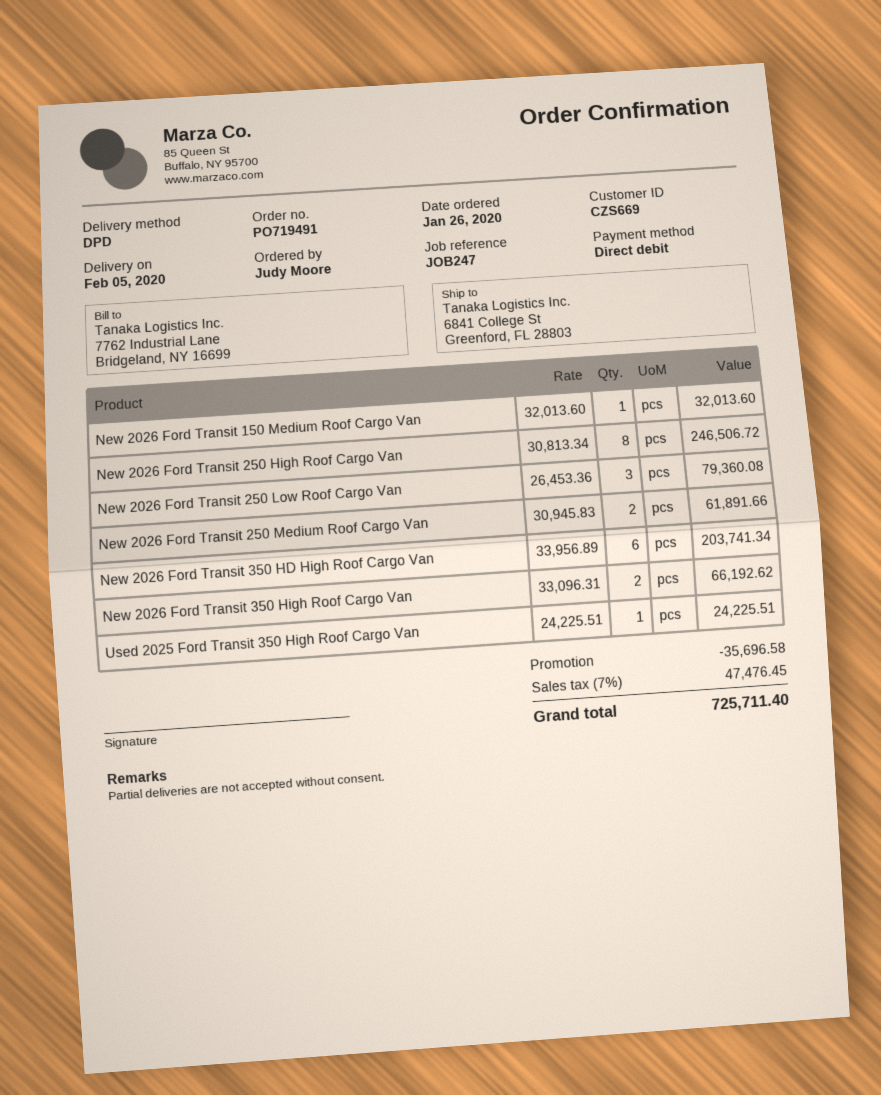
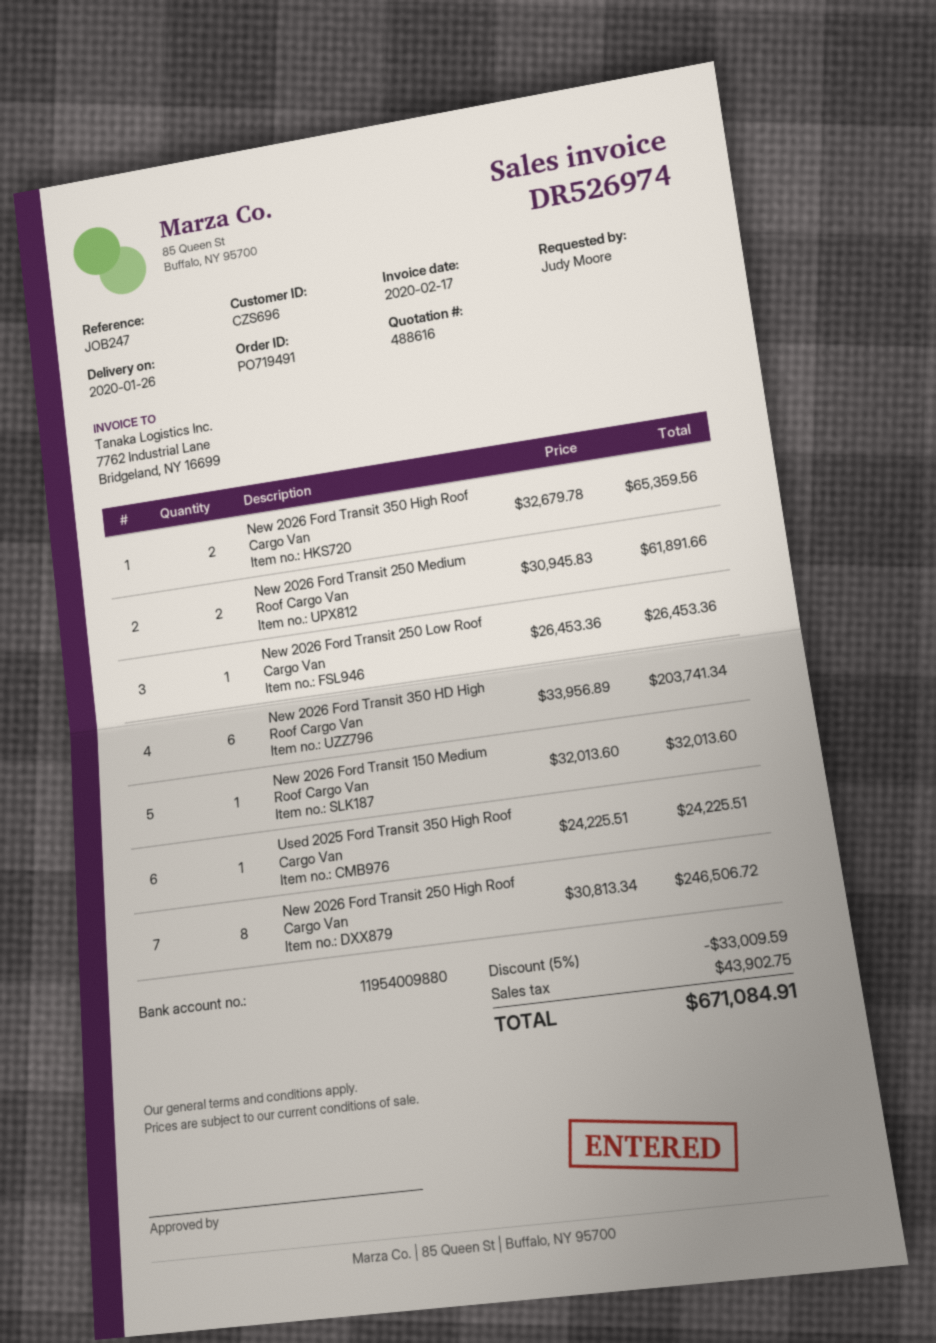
delivery date: 2020-02-05 -> 2020-01-26
customer number: CZS669 -> CZS696
New 2026 Ford Transit 250 Low Roof Cargo Van: 3 x 26453.36 = 79360.08 -> 1 x 26453.36 = 26453.36
New 2026 Ford Transit 350 High Roof Cargo Van: 2 x 33096.31 = 66192.62 -> 2 x 32679.78 = 65359.56
discount: 35696.58 -> 33009.59
tax: 47476.45 -> 43902.75
total: 725711.40 -> 671084.91

